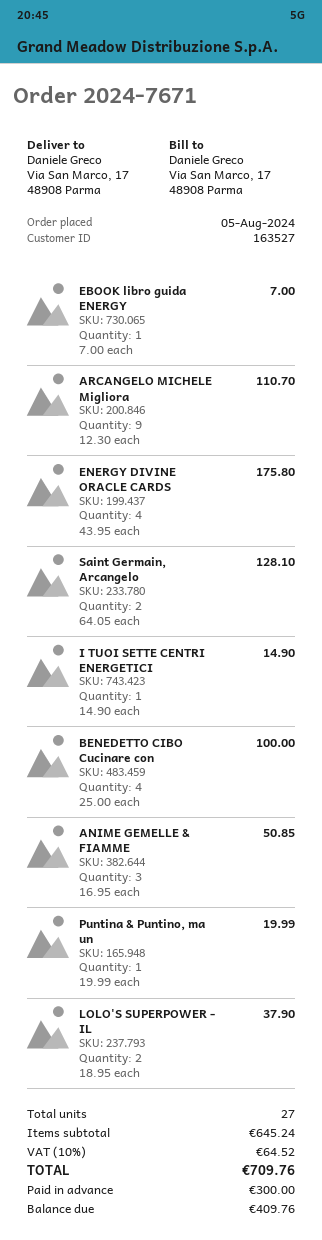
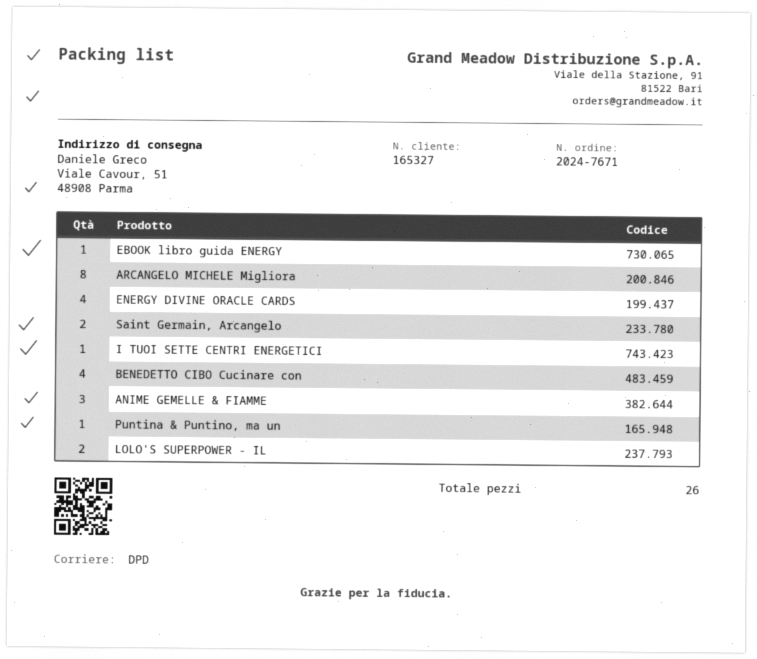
customer number: 163527 -> 165327
ship to: Via San Marco, 17, 48908 Parma -> Viale Cavour, 51, 48908 Parma
ARCANGELO MICHELE Migliora: 9 -> 8
total quantity: 27 -> 26

